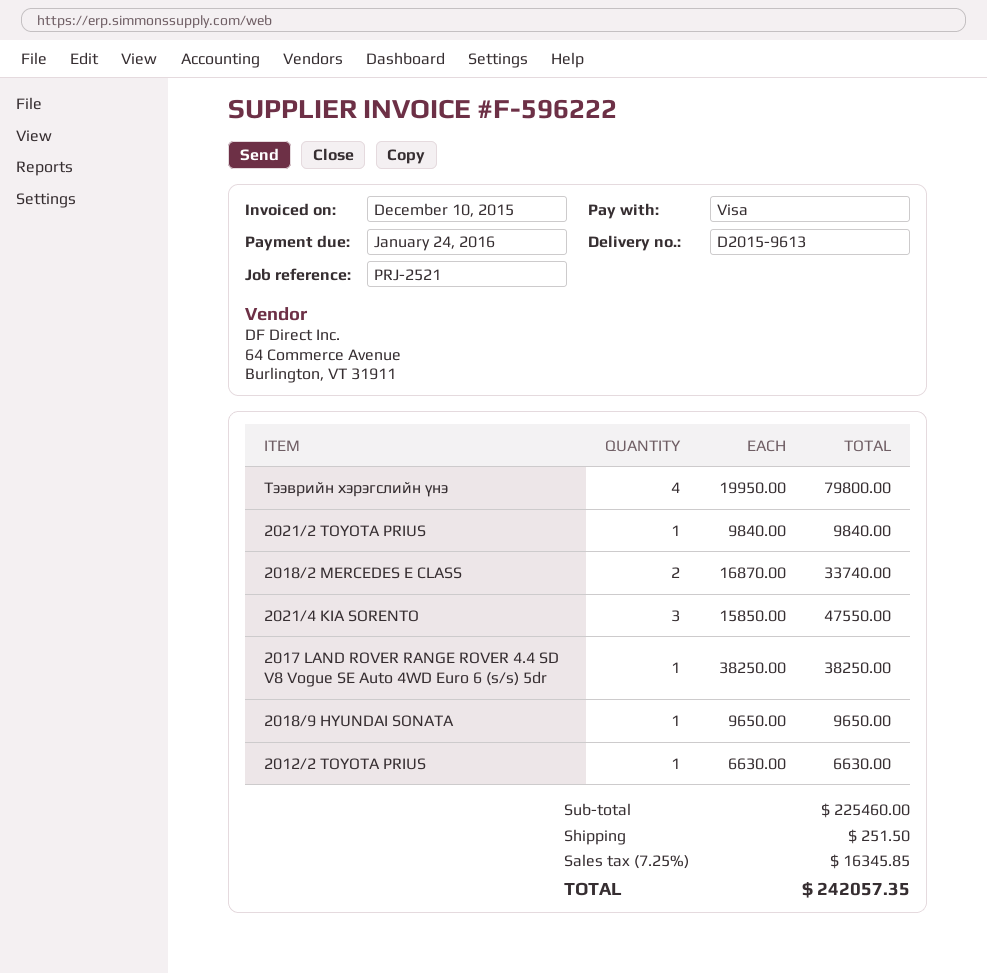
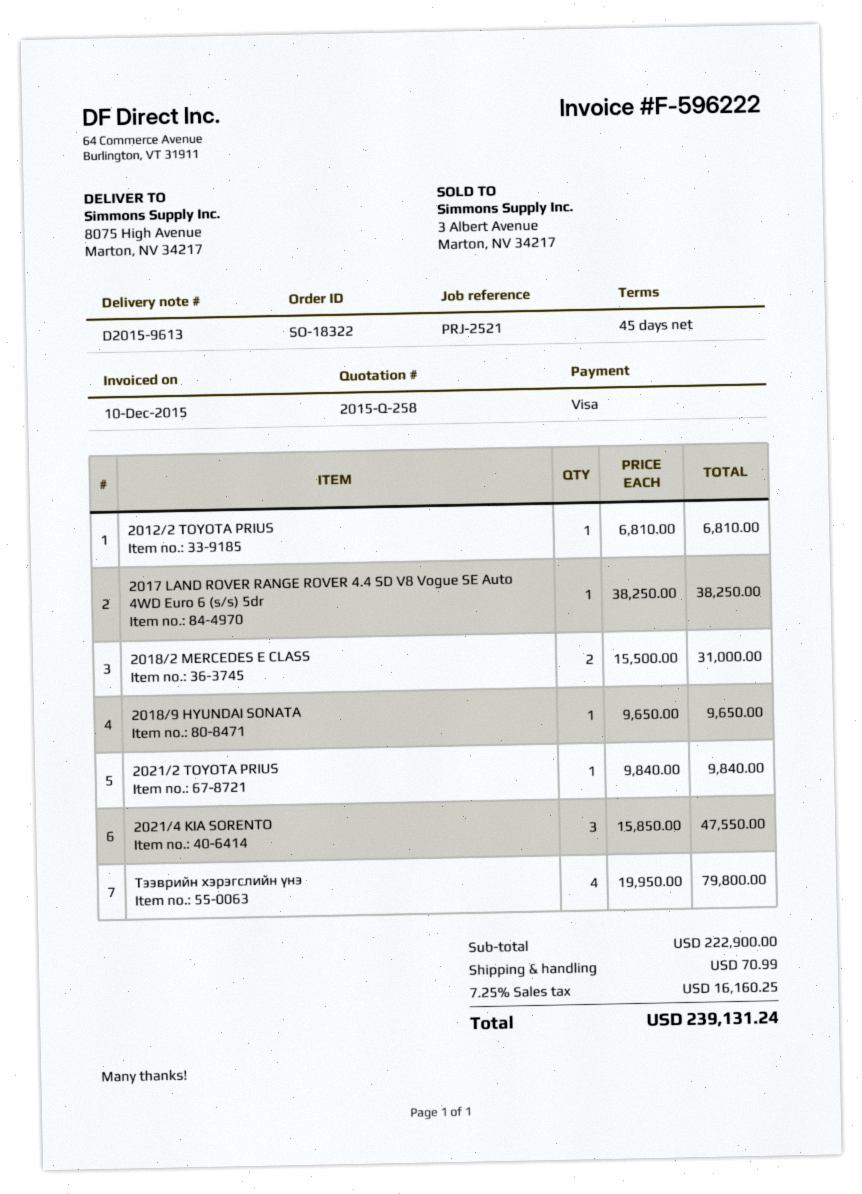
2018/2 MERCEDES E CLASS: 2 x 16870.00 = 33740.00 -> 2 x 15500.00 = 31000.00
2012/2 TOYOTA PRIUS: 1 x 6630.00 = 6630.00 -> 1 x 6810.00 = 6810.00
subtotal: 225460.00 -> 222900.00
shipping: 251.50 -> 70.99
tax: 7.25% = 16345.85 -> 7.25% = 16160.25
total: 242057.35 -> 239131.24

